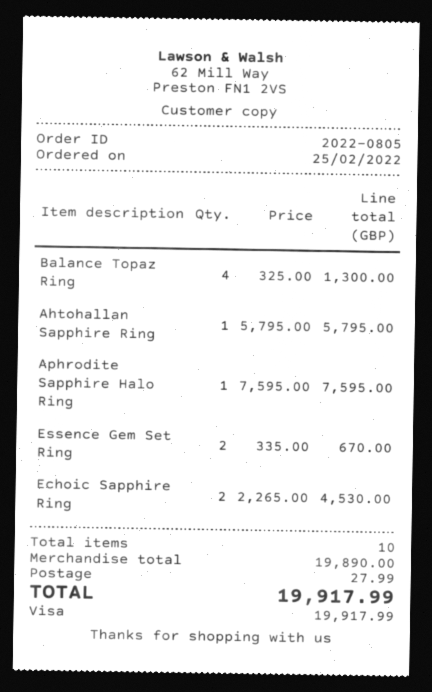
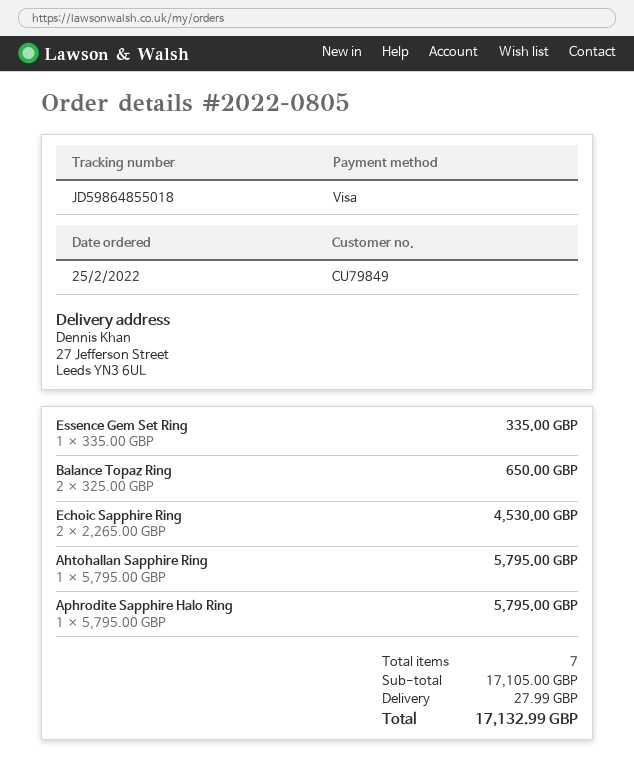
Balance Topaz Ring: 4 x 325.00 = 1300.00 -> 2 x 325.00 = 650.00
Aphrodite Sapphire Halo Ring: 1 x 7595.00 = 7595.00 -> 1 x 5795.00 = 5795.00
Essence Gem Set Ring: 2 x 335.00 = 670.00 -> 1 x 335.00 = 335.00
total quantity: 10 -> 7
subtotal: 19890.00 -> 17105.00
total: 19917.99 -> 17132.99

